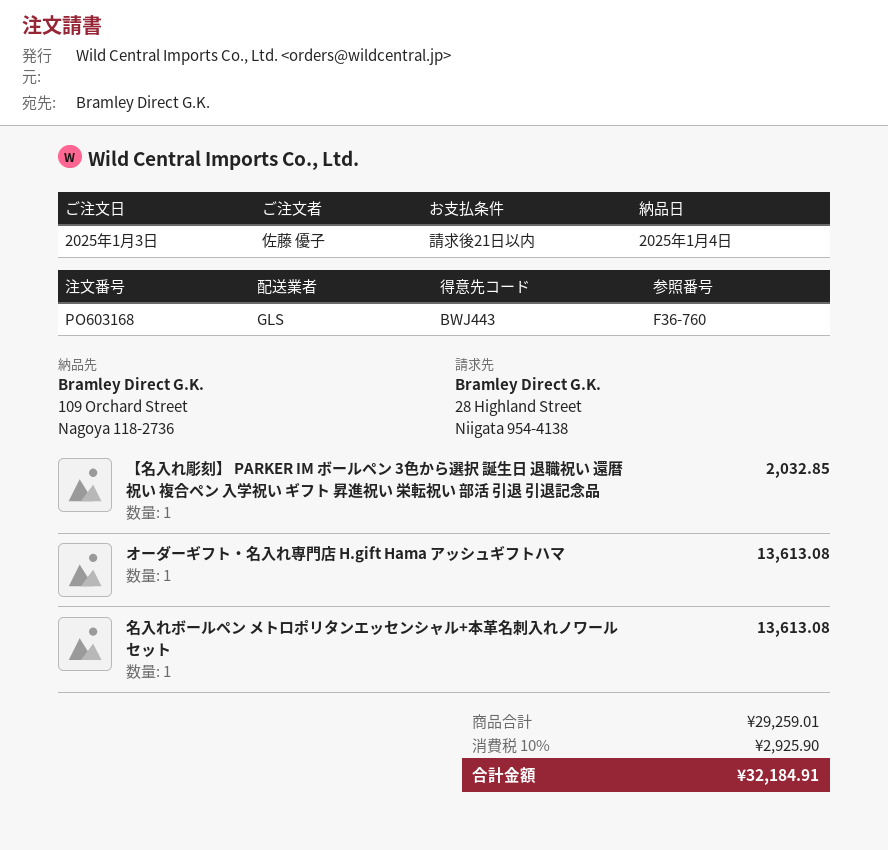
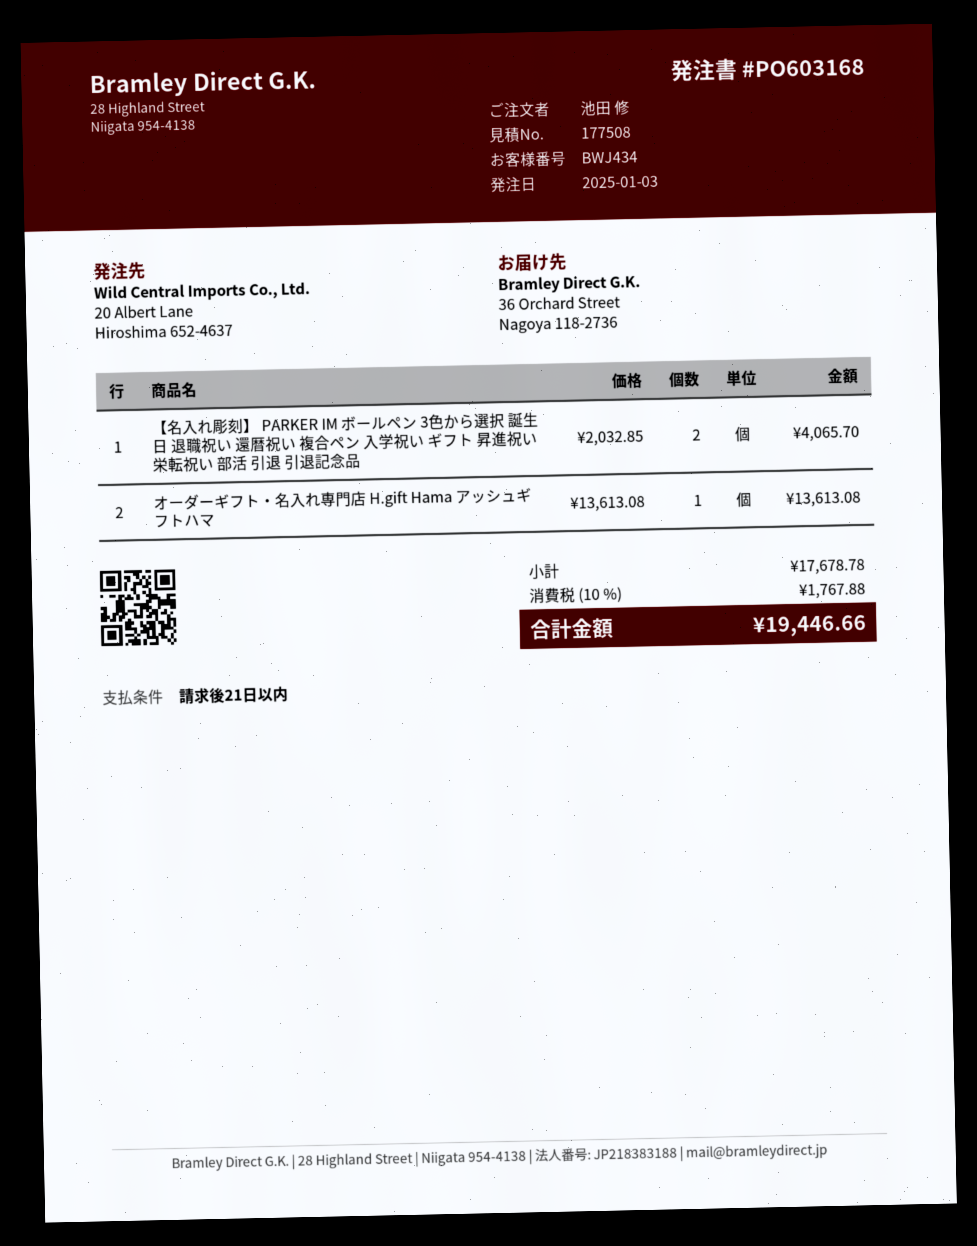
customer number: BWJ443 -> BWJ434
ordered by: 佐藤 優子 -> 池田 修
ship to: 109 Orchard Street, Nagoya 118-2736 -> 36 Orchard Street, Nagoya 118-2736
【名入れ彫刻】 PARKER IM ボールペン 3色から選択 誕生日 退職祝い 還暦祝い 複合ペン 入学祝い ギフト 昇進祝い 栄転祝い 部活 引退 引退記念品: 1 for 2032.85 -> 2 for 4065.70
名入れボールペン メトロポリタンエッセンシャル+本革名刺入れノワールセット: 1 for 13613.08 -> none
subtotal: 29259.01 -> 17678.78
tax: 10% = 2925.90 -> 10% = 1767.88
total: 32184.91 -> 19446.66

